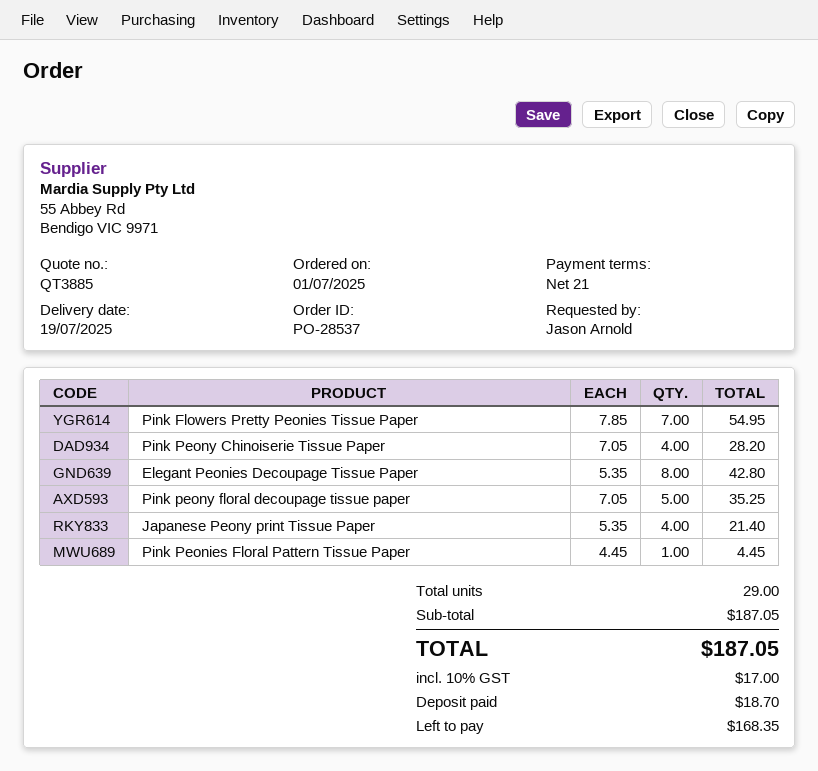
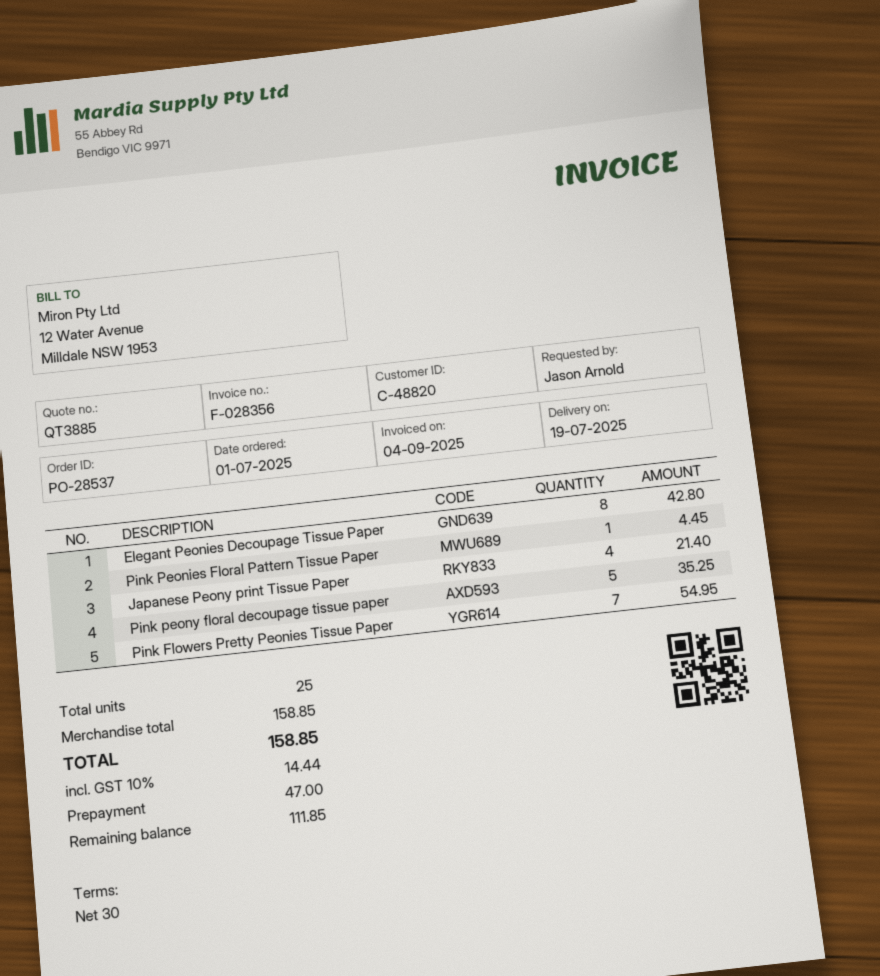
payment terms: 21 days -> 30 days
Pink Peony Chinoiserie Tissue Paper: 4 for 28.20 -> none
total quantity: 29 -> 25
subtotal: 187.05 -> 158.85
tax: 10% = 17.00 -> 10% = 14.44
total: 187.05 -> 158.85
deposit: 18.70 -> 47.00
balance: 168.35 -> 111.85

